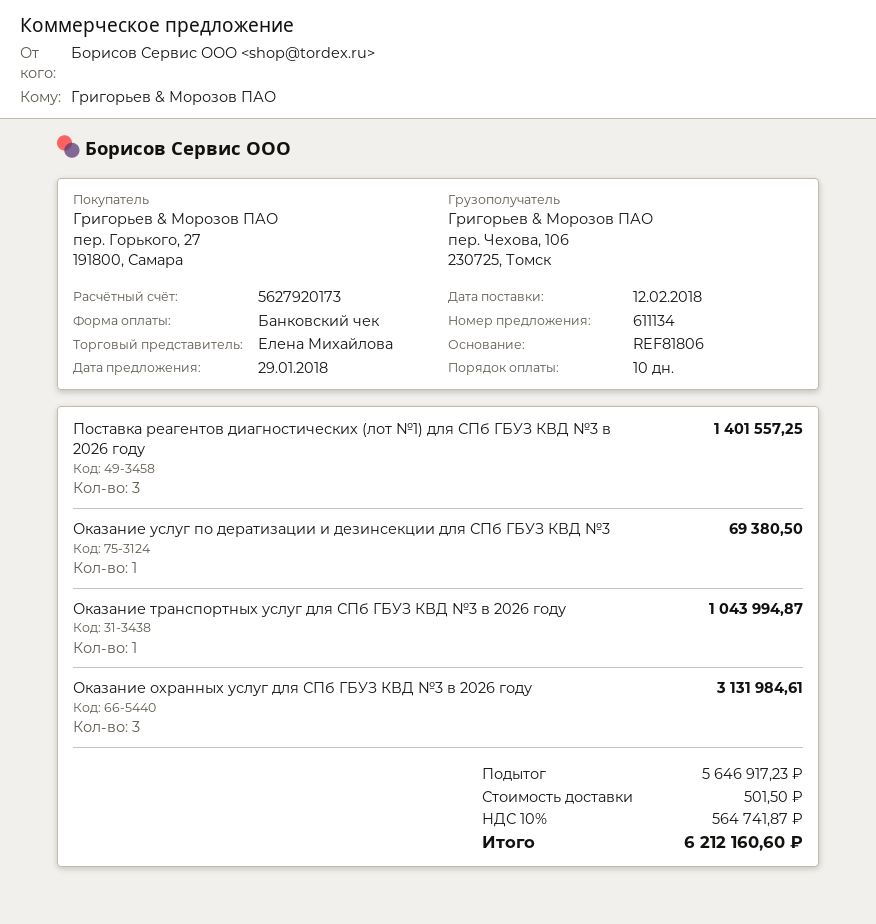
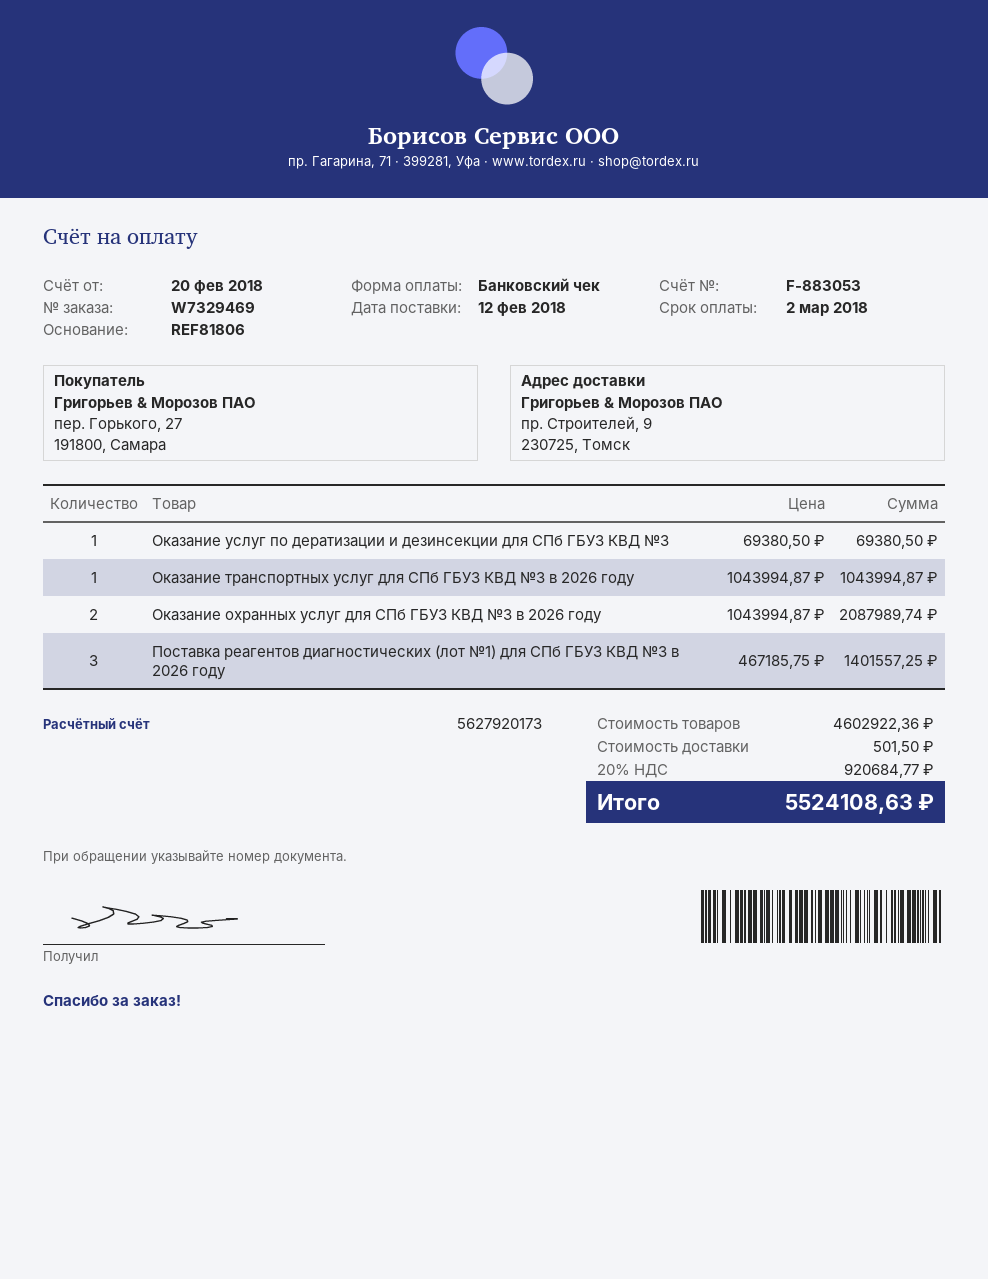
ship to: пер. Чехова, 106, 230725, Томск -> пр. Строителей, 9, 230725, Томск
Оказание охранных услуг для СПб ГБУЗ КВД №3 в 2026 году: 3 for 3131984.61 -> 2 for 2087989.74
subtotal: 5646917.23 -> 4602922.36
tax: 10% = 564741.87 -> 20% = 920684.77
total: 6212160.60 -> 5524108.63

